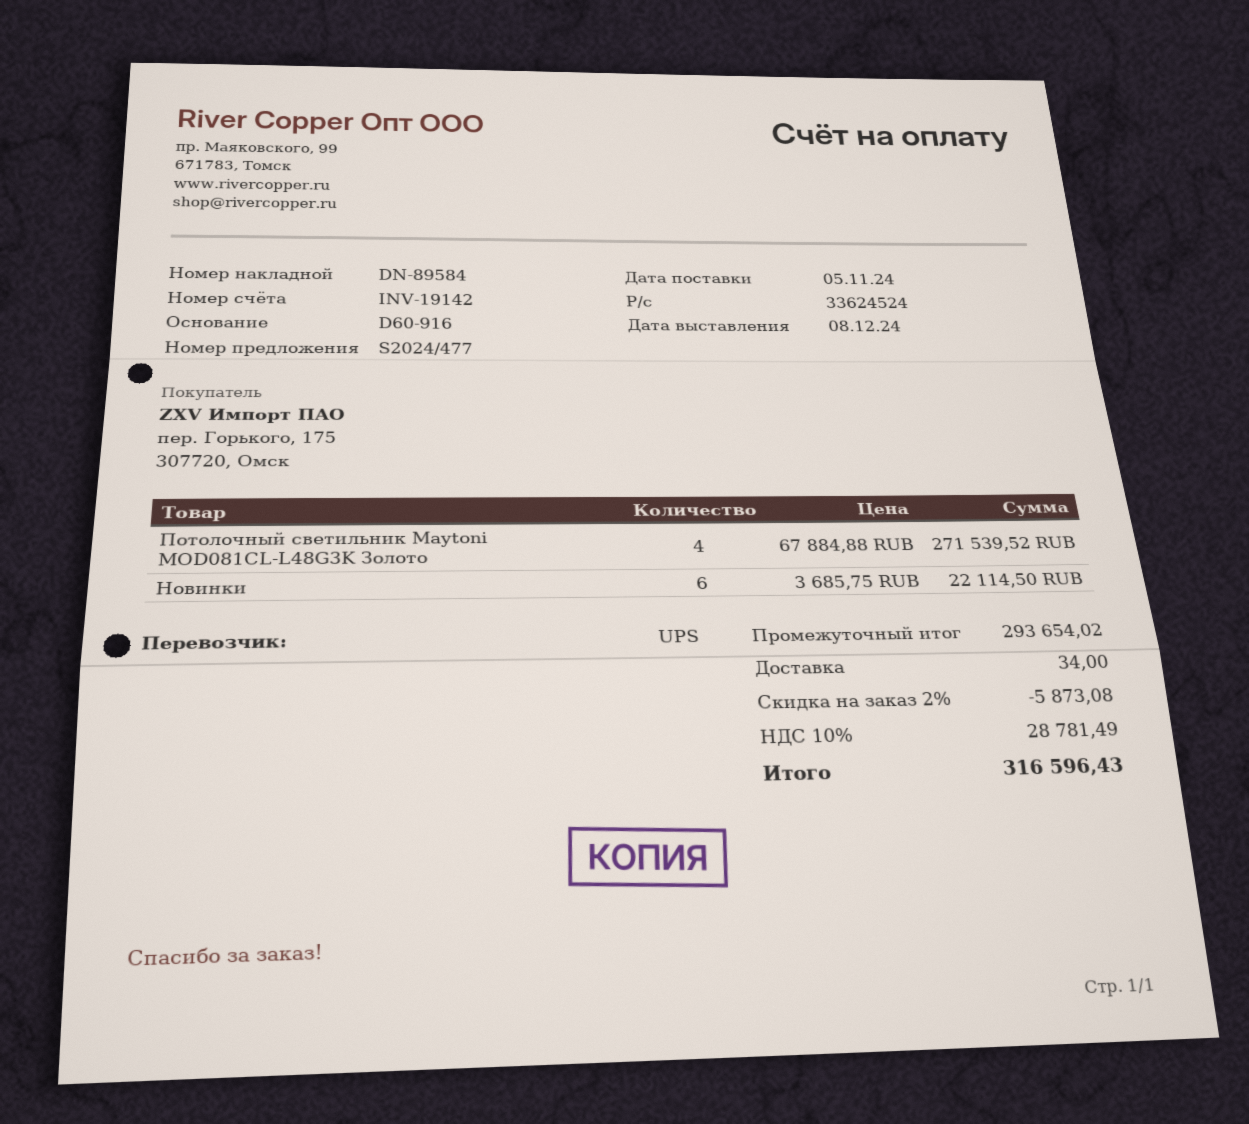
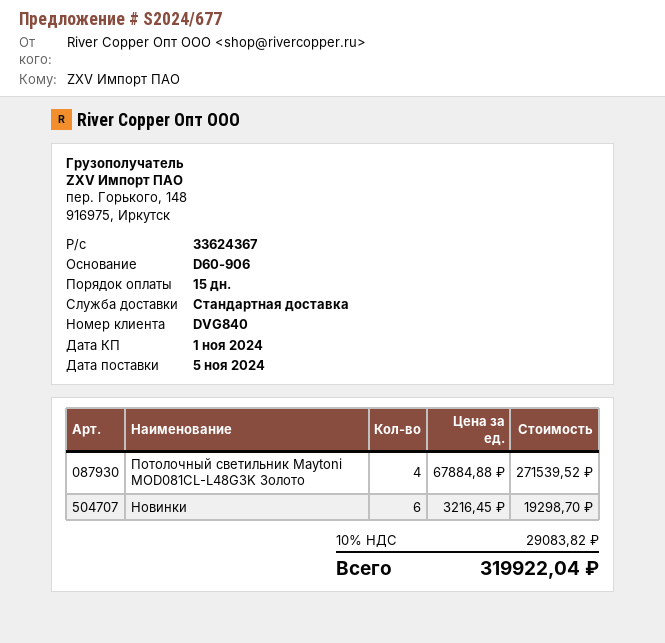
quote number: S2024/477 -> S2024/677
reference: D60-916 -> D60-906
bank account: 33624524 -> 33624367
shipping method: UPS -> standard
Новинки: 6 x 3685.75 = 22114.50 -> 6 x 3216.45 = 19298.70
discount: 2% = 5873.08 -> none
shipping: 34.00 -> none
tax: 10% = 28781.49 -> 10% = 29083.82
total: 316596.43 -> 319922.04

